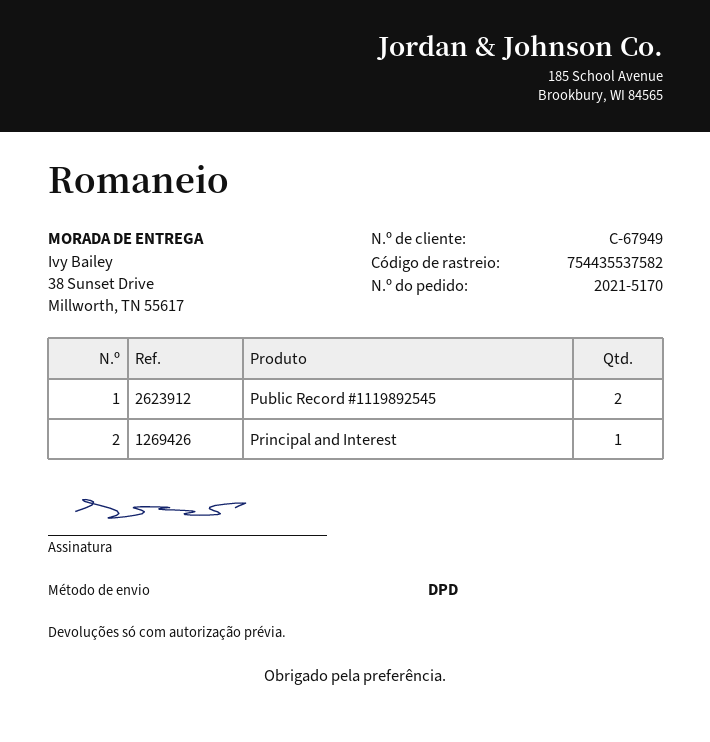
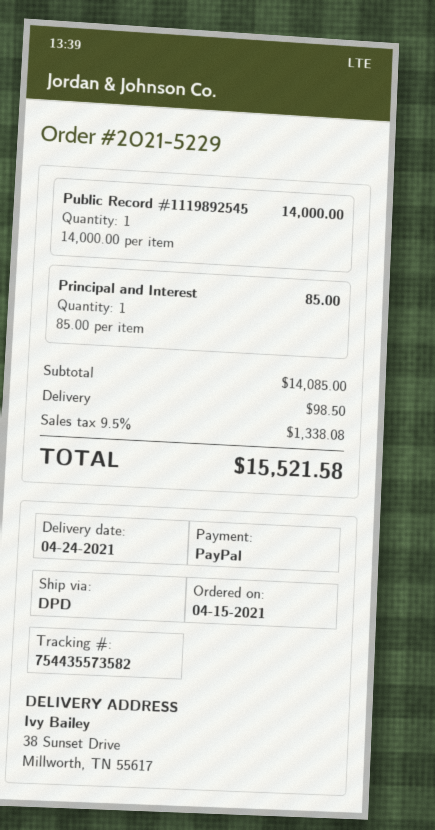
order number: 2021-5170 -> 2021-5229
tracking number: 754435537582 -> 754435573582
Public Record #1119892545: 2 -> 1

